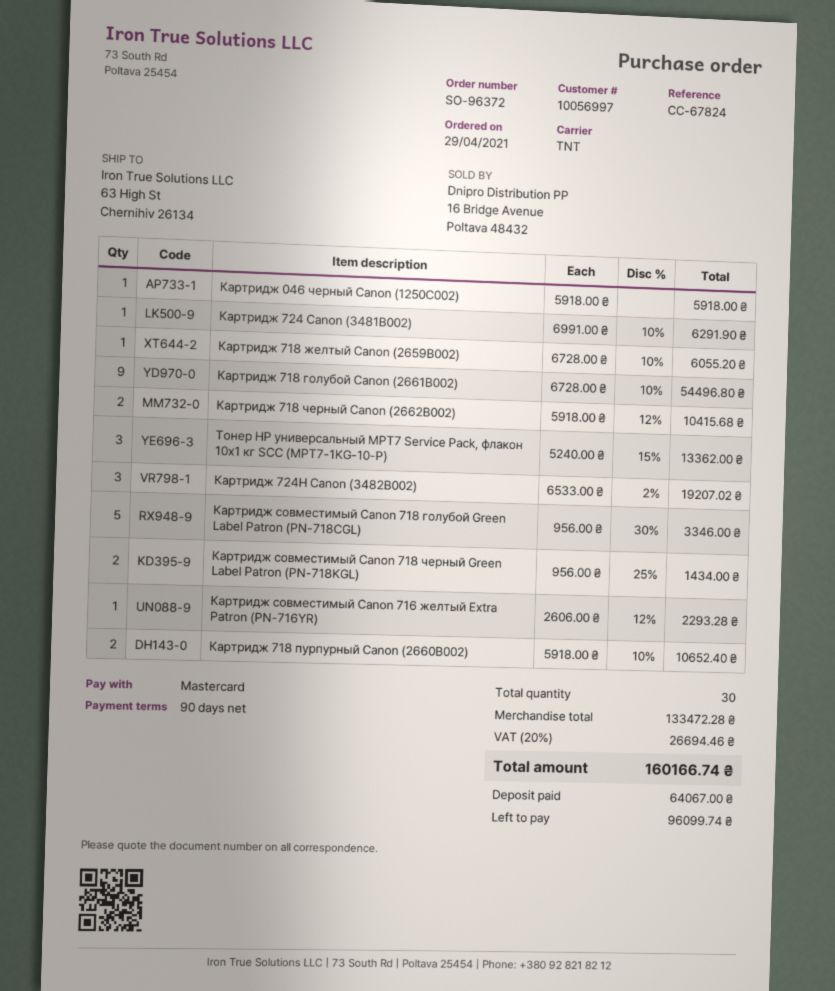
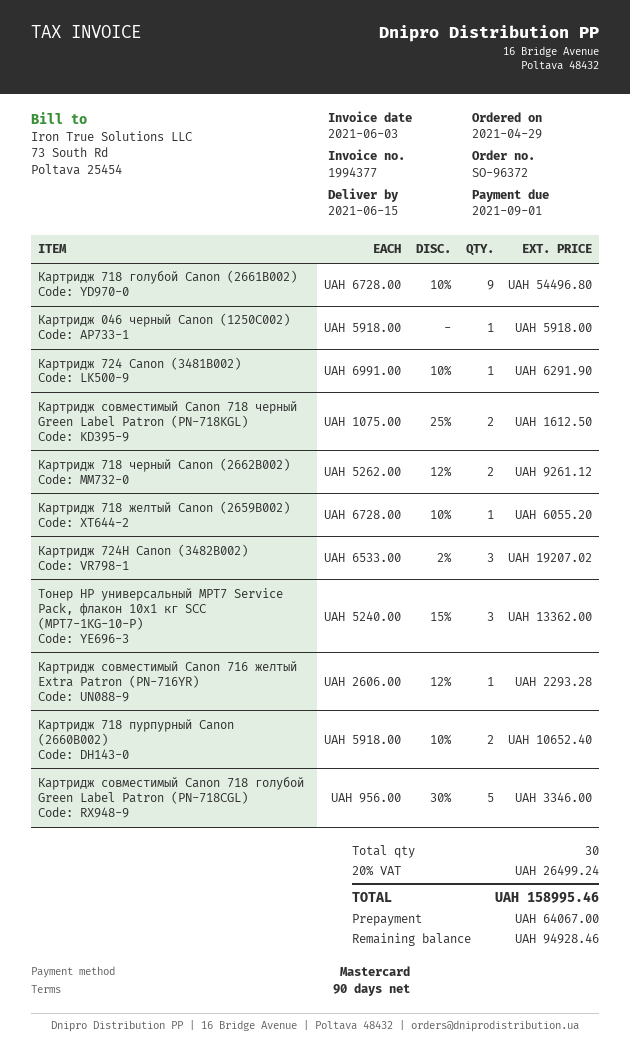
Картридж 718 черный Canon (2662B002): 2 x 5918.00 - 12% = 10415.68 -> 2 x 5262.00 - 12% = 9261.12
Картридж совместимый Canon 718 черный Green Label Patron (PN-718KGL): 2 x 956.00 - 25% = 1434.00 -> 2 x 1075.00 - 25% = 1612.50
tax: 20% = 26694.46 -> 20% = 26499.24
total: 160166.74 -> 158995.46
balance: 96099.74 -> 94928.46

